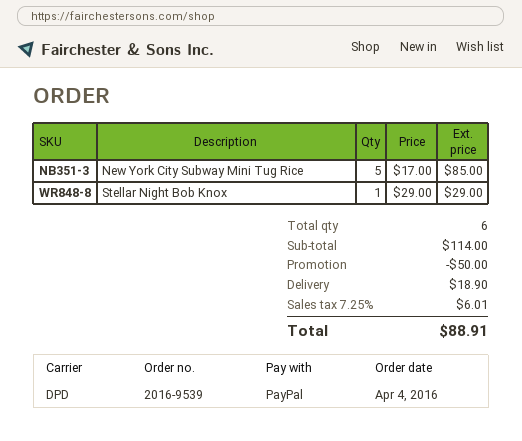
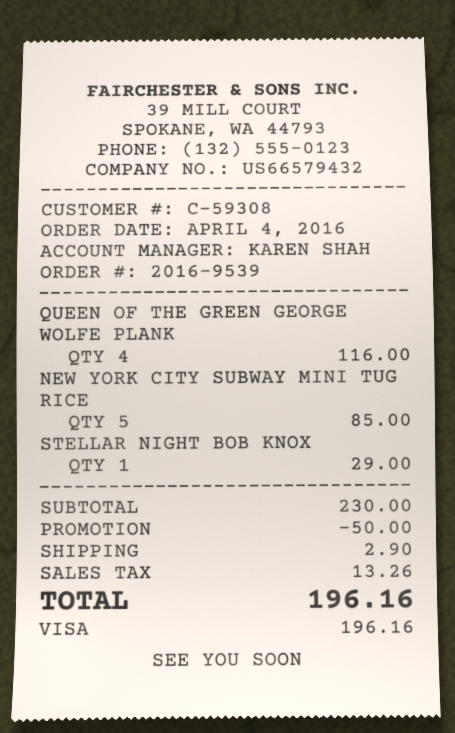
payment method: PayPal -> Visa
QUEEN OF THE GREEN GEORGE WOLFE PLANK: none -> 4 for 116.00
subtotal: 114.00 -> 230.00
shipping: 18.90 -> 2.90
tax: 6.01 -> 13.26
total: 88.91 -> 196.16

